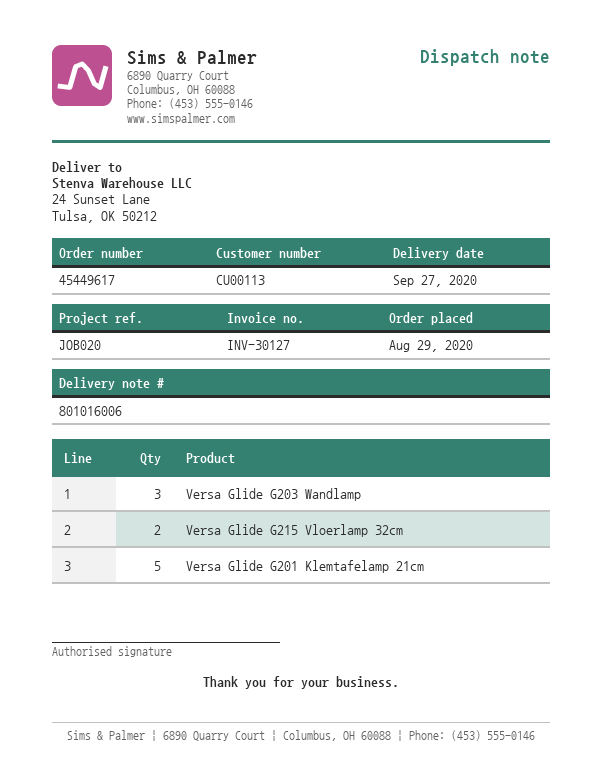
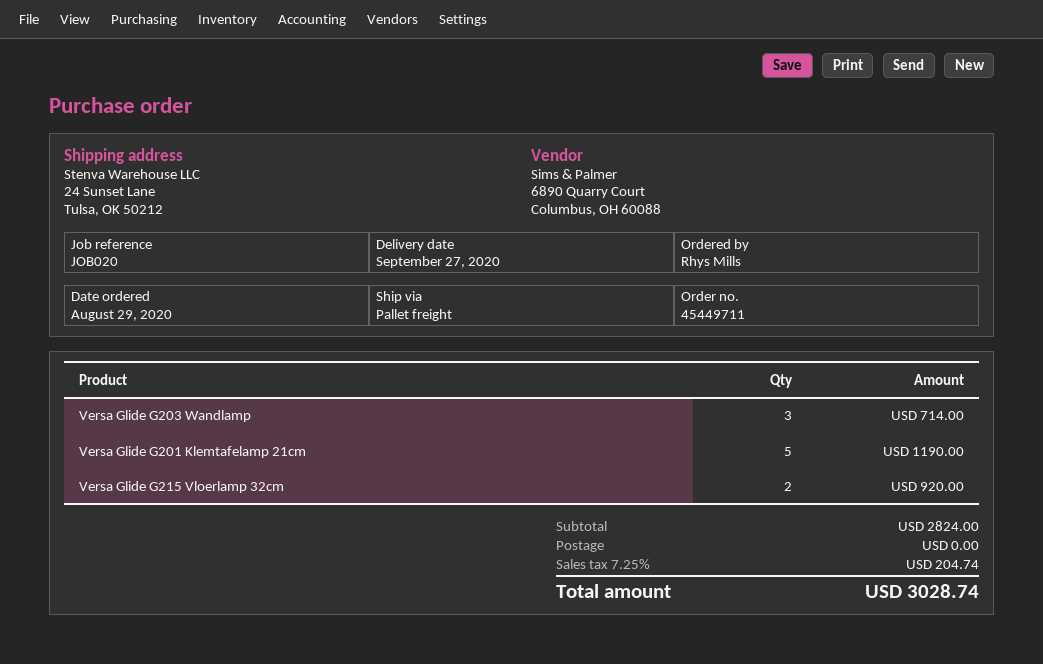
order number: 45449617 -> 45449711

